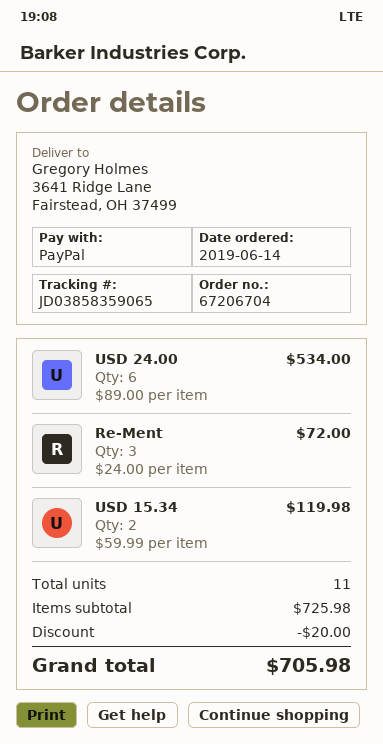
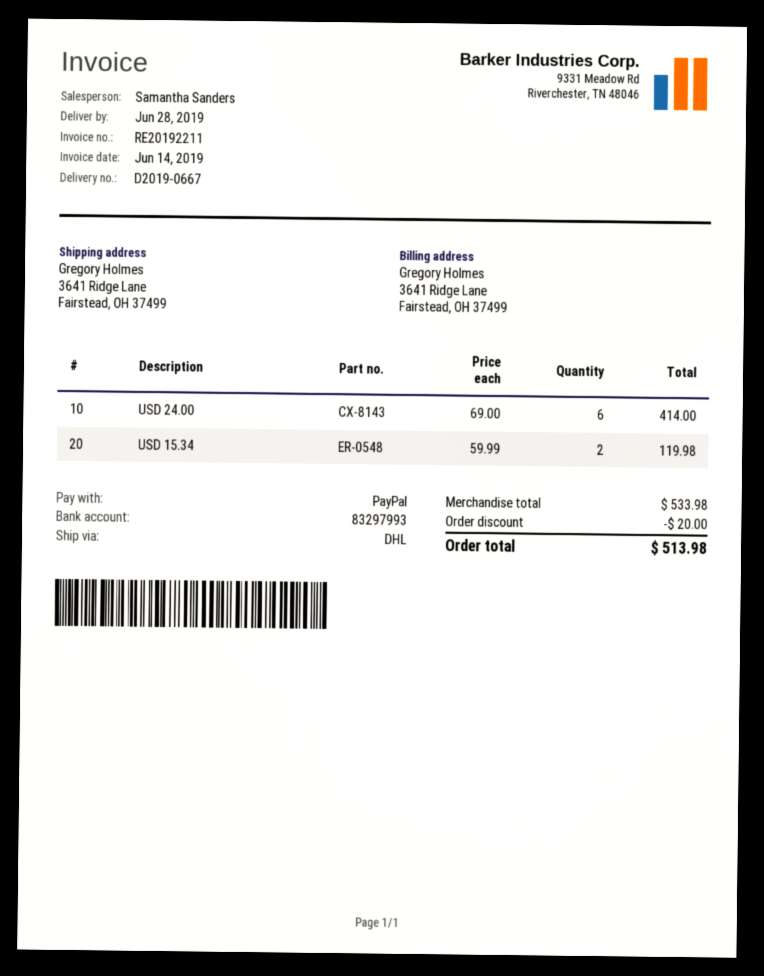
USD 24.00: 6 x 89.00 = 534.00 -> 6 x 69.00 = 414.00
Re-Ment: 3 x 24.00 = 72.00 -> none
subtotal: 725.98 -> 533.98
total: 705.98 -> 513.98

